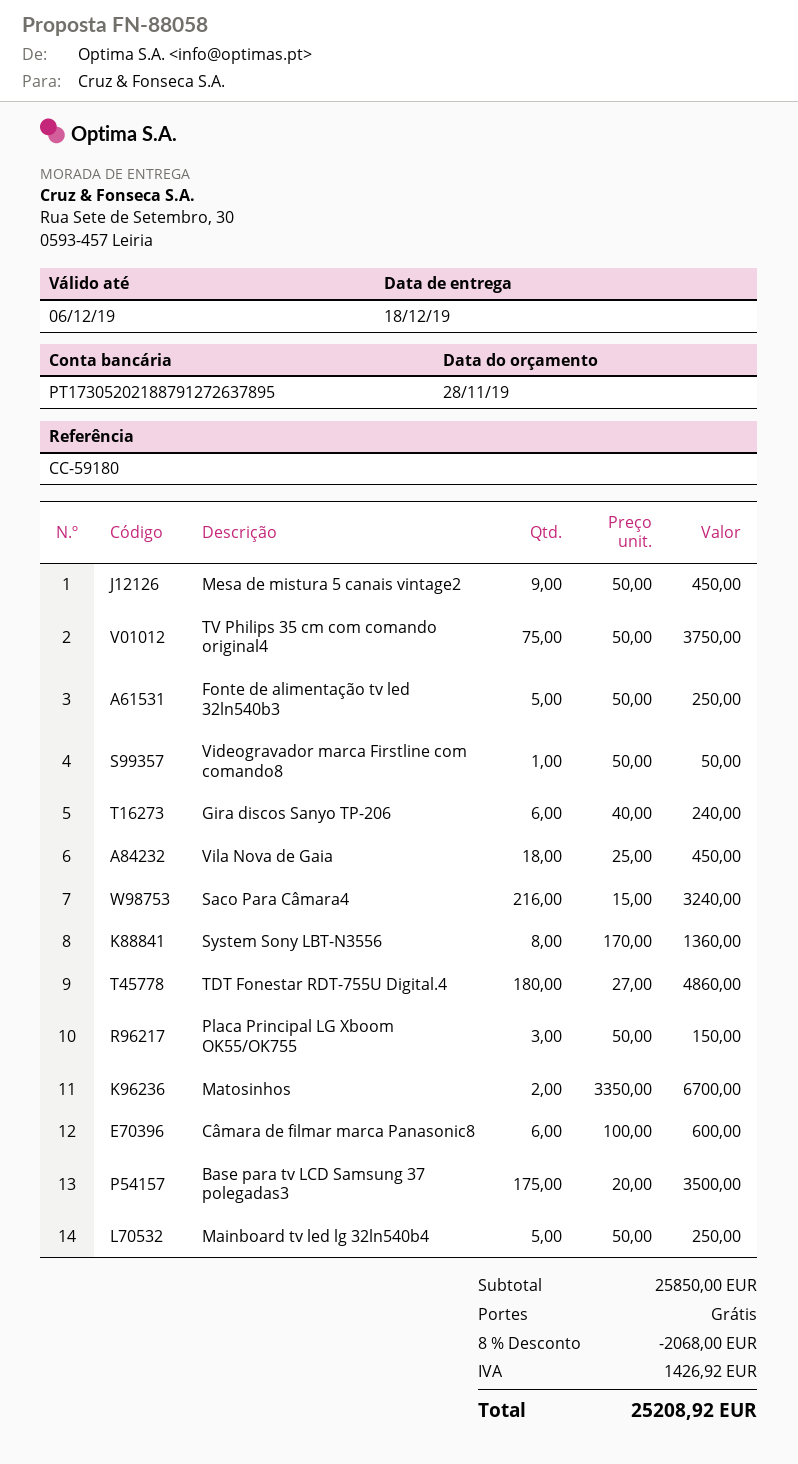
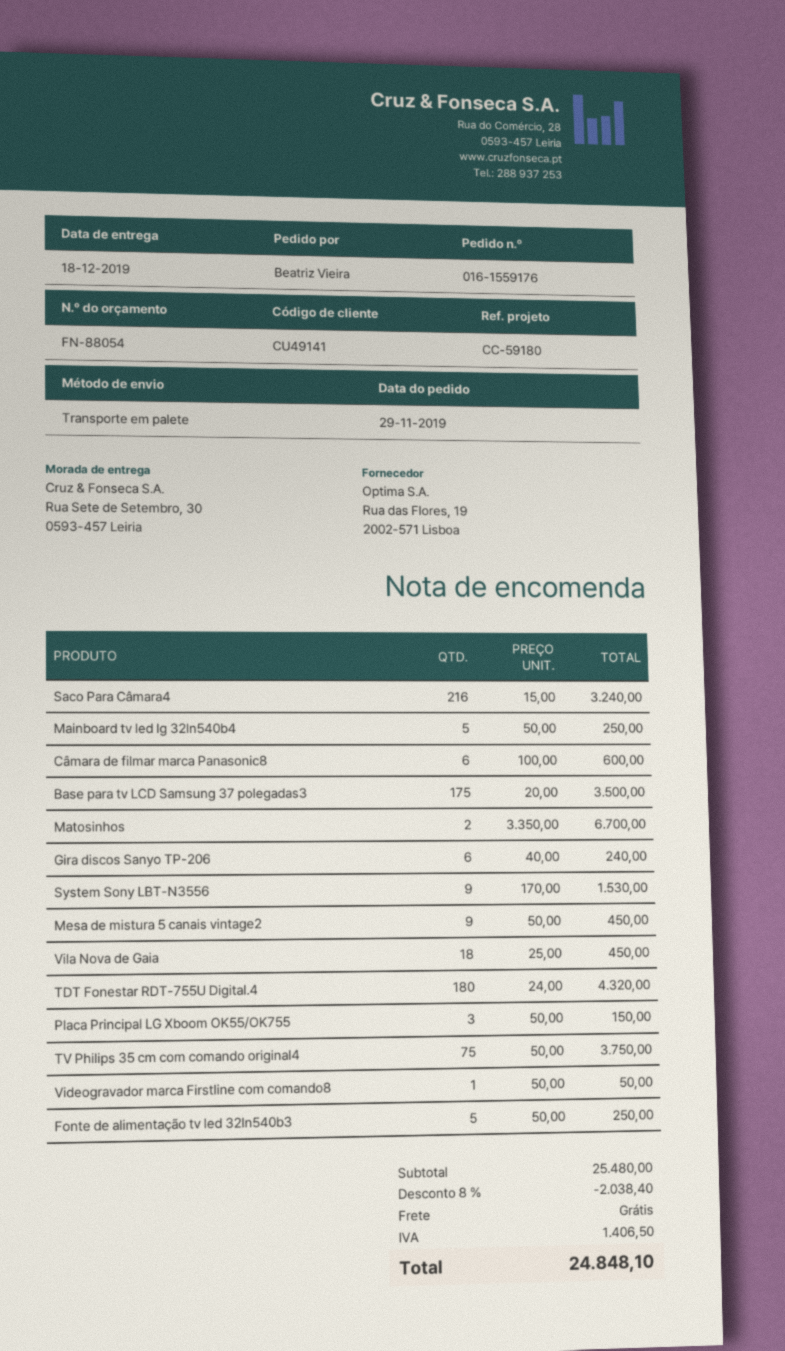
quote number: FN-88058 -> FN-88054
System Sony LBT-N3556: 8 x 170.00 = 1360.00 -> 9 x 170.00 = 1530.00
TDT Fonestar RDT-755U Digital.4: 180 x 27.00 = 4860.00 -> 180 x 24.00 = 4320.00
subtotal: 25850.00 -> 25480.00
discount: 8% = 2068.00 -> 8% = 2038.40
tax: 1426.92 -> 1406.50
total: 25208.92 -> 24848.10

